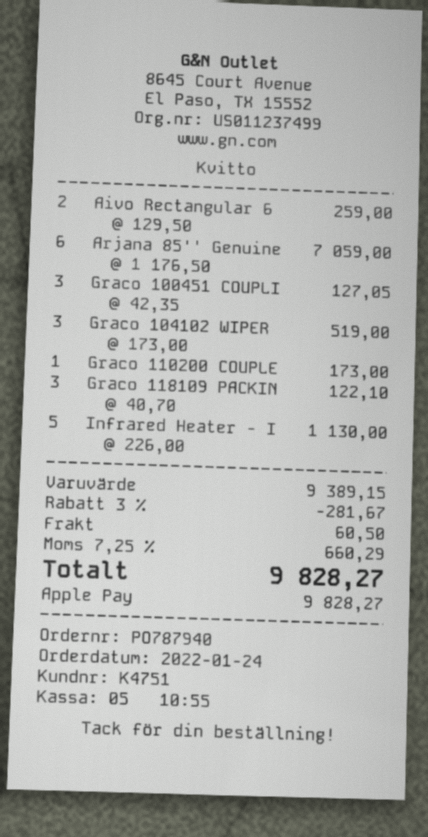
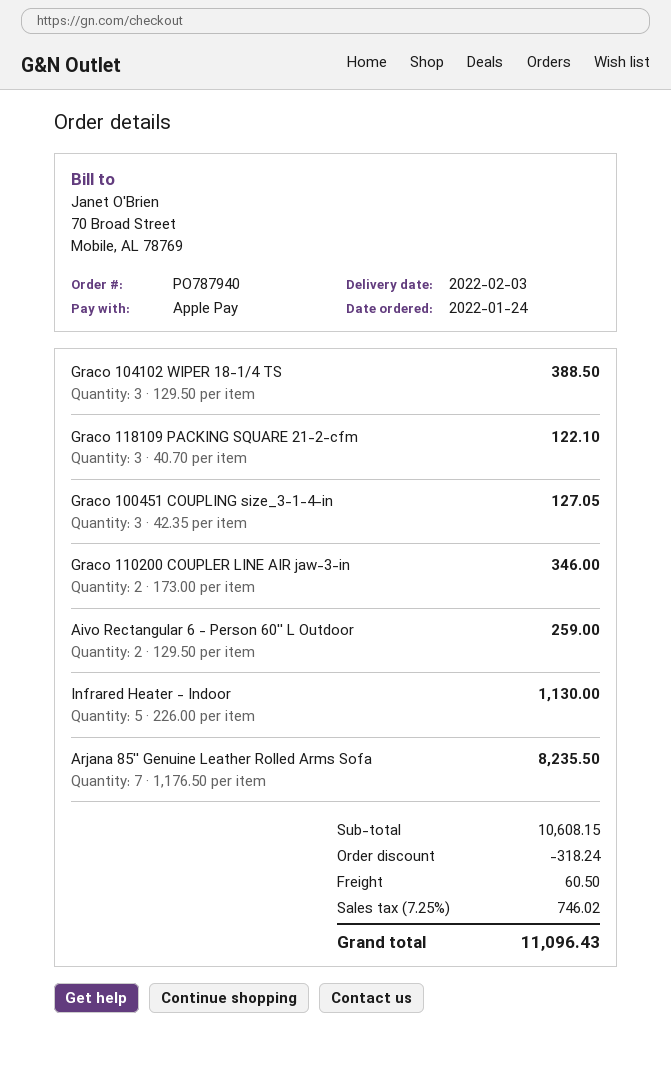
Arjana 85'' Genuine: 6 x 1176.50 = 7059.00 -> 7 x 1176.50 = 8235.50
Graco 104102 WIPER: 3 x 173.00 = 519.00 -> 3 x 129.50 = 388.50
Graco 110200 COUPLE: 1 x 173.00 = 173.00 -> 2 x 173.00 = 346.00
subtotal: 9389.15 -> 10608.15
discount: 281.67 -> 318.24
tax: 7.25% = 660.29 -> 7.25% = 746.02
total: 9828.27 -> 11096.43

